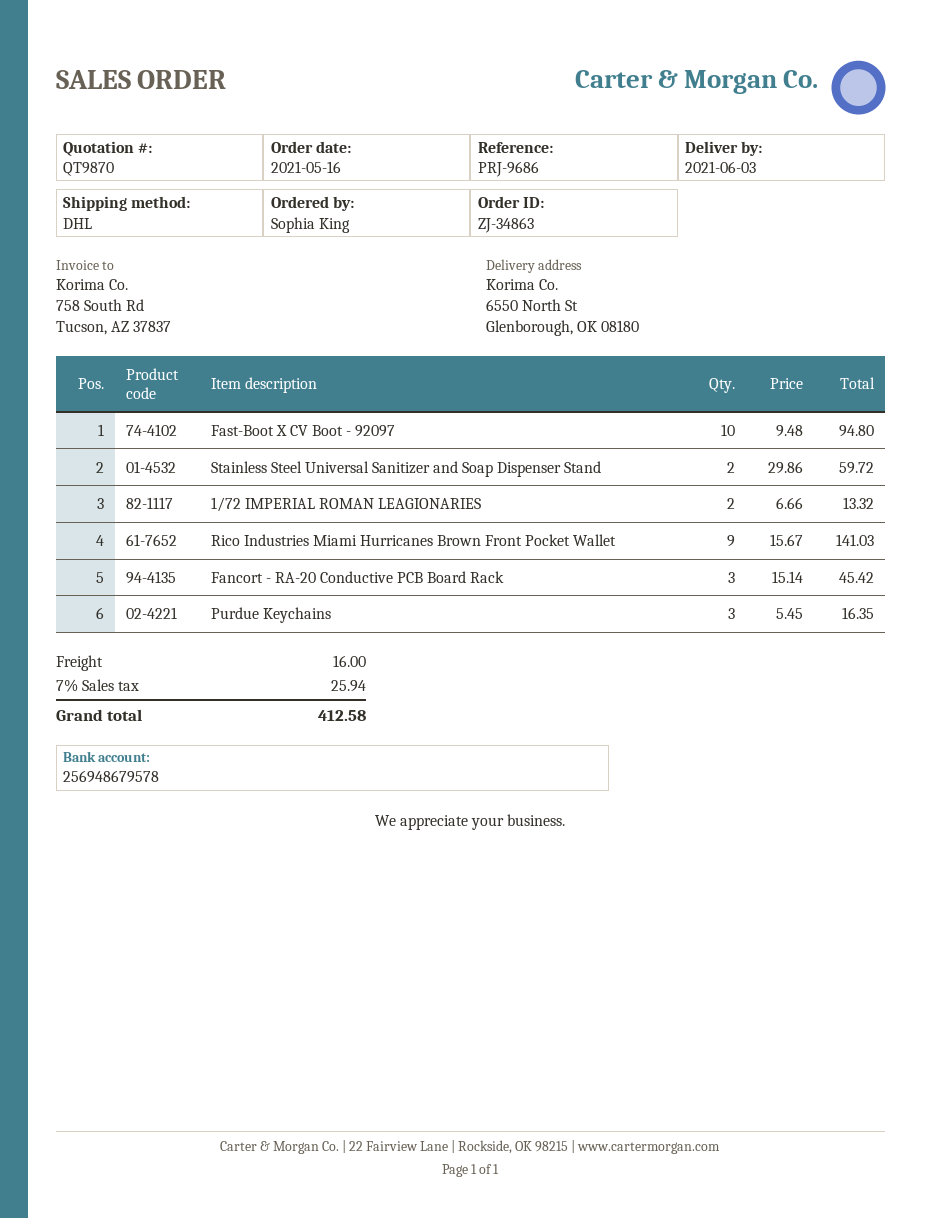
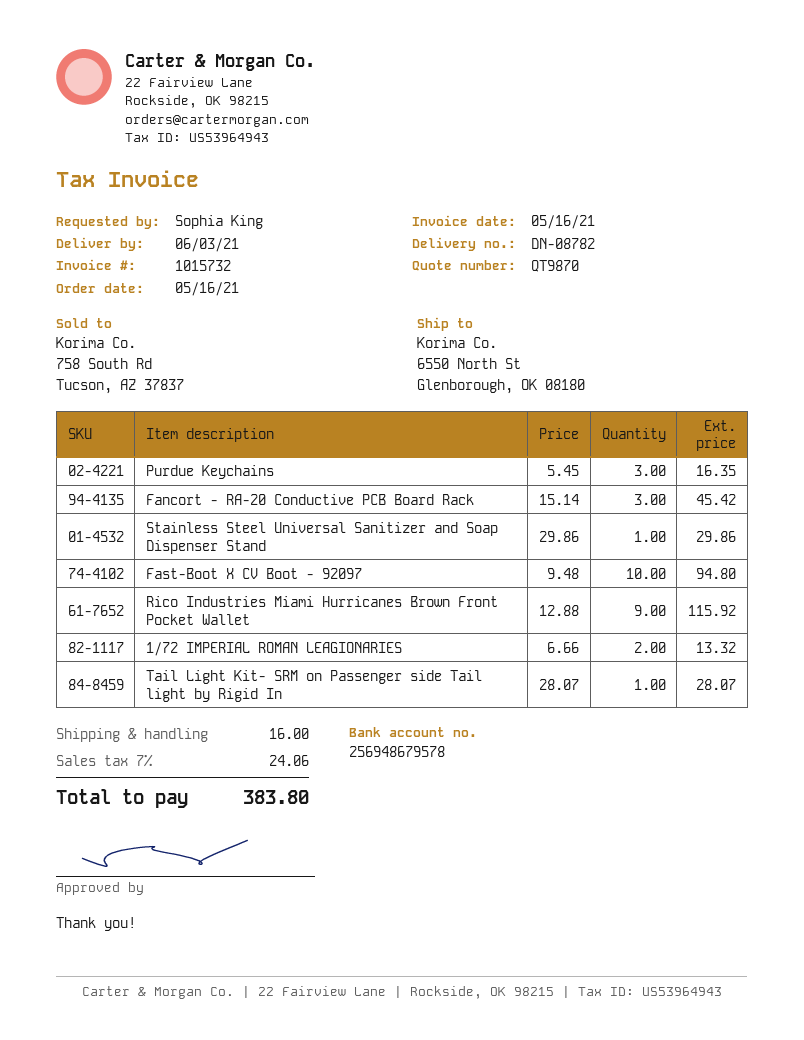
Stainless Steel Universal Sanitizer and Soap Dispenser Stand: 2 x 29.86 = 59.72 -> 1 x 29.86 = 29.86
Rico Industries Miami Hurricanes Brown Front Pocket Wallet: 9 x 15.67 = 141.03 -> 9 x 12.88 = 115.92
Tail Light Kit- SRM on Passenger side Tail light by Rigid In: none -> 1 x 28.07 = 28.07
tax: 7% = 25.94 -> 7% = 24.06
total: 412.58 -> 383.80

